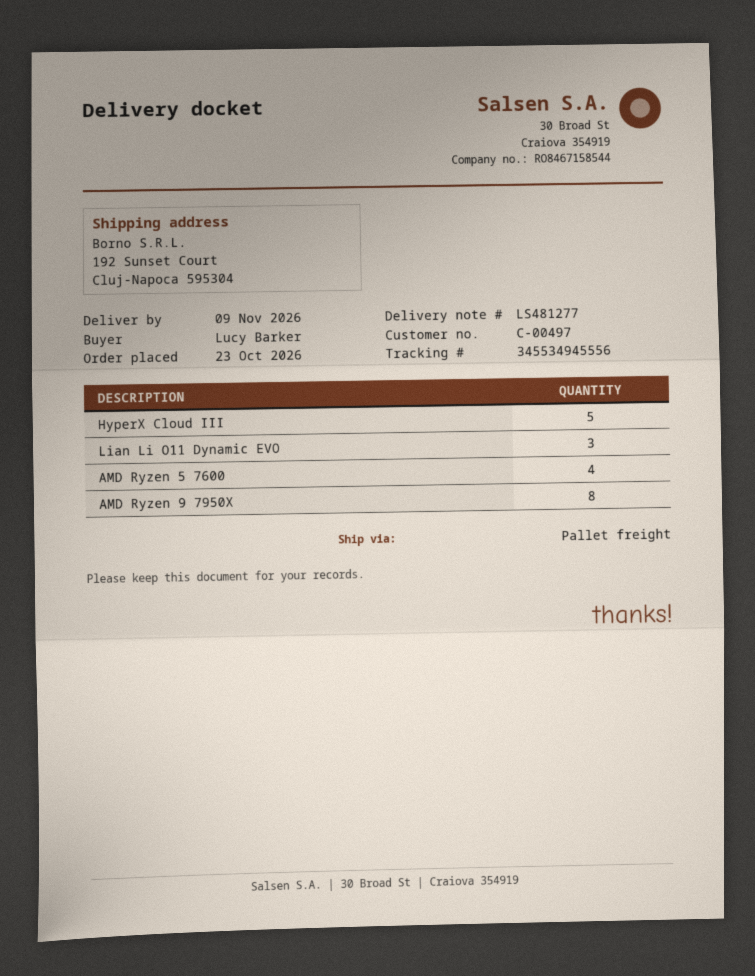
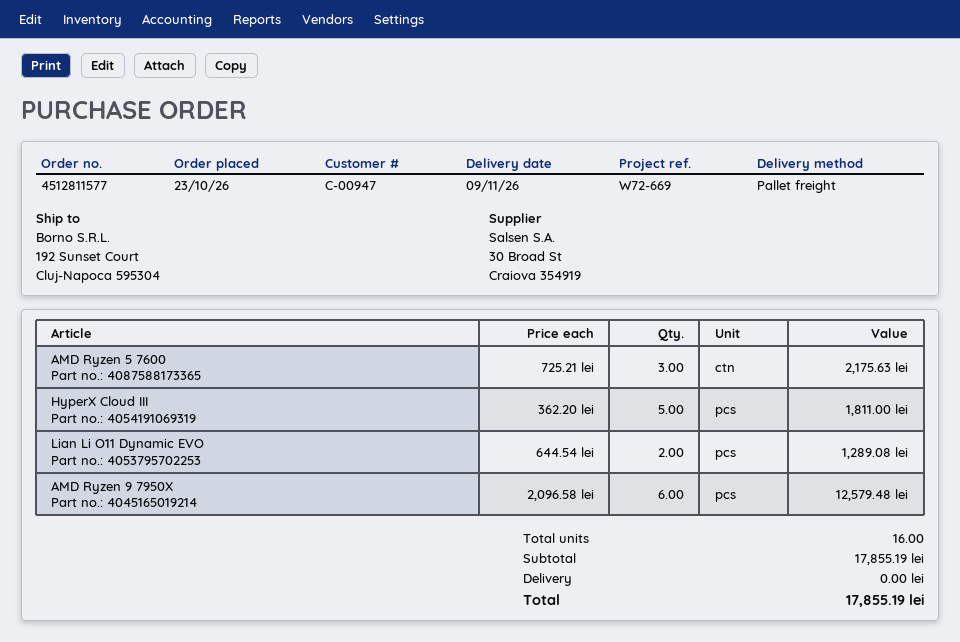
customer number: C-00497 -> C-00947
Lian Li O11 Dynamic EVO: 3 -> 2
AMD Ryzen 5 7600: 4 -> 3
AMD Ryzen 9 7950X: 8 -> 6

